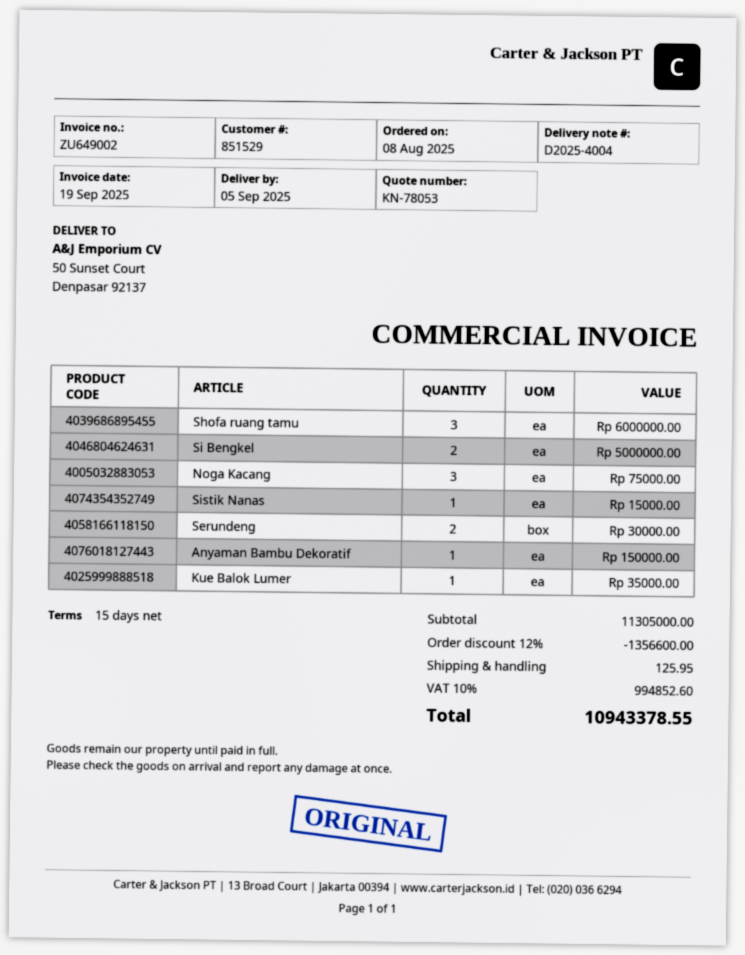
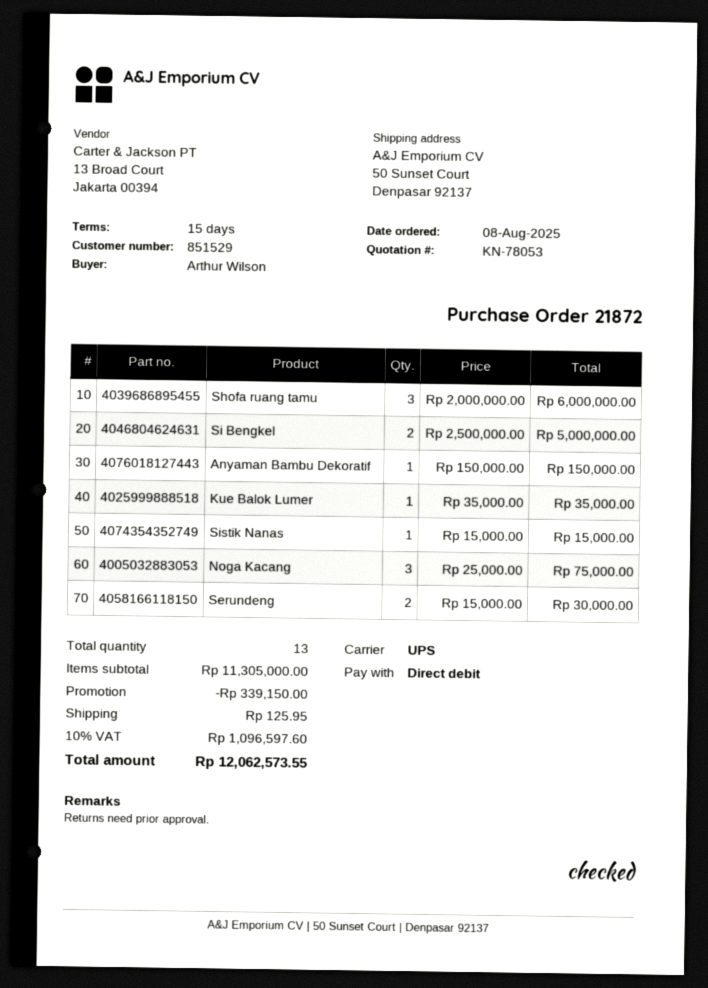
discount: 1356600.00 -> 339150.00
tax: 10% = 994852.60 -> 10% = 1096597.60
total: 10943378.55 -> 12062573.55

